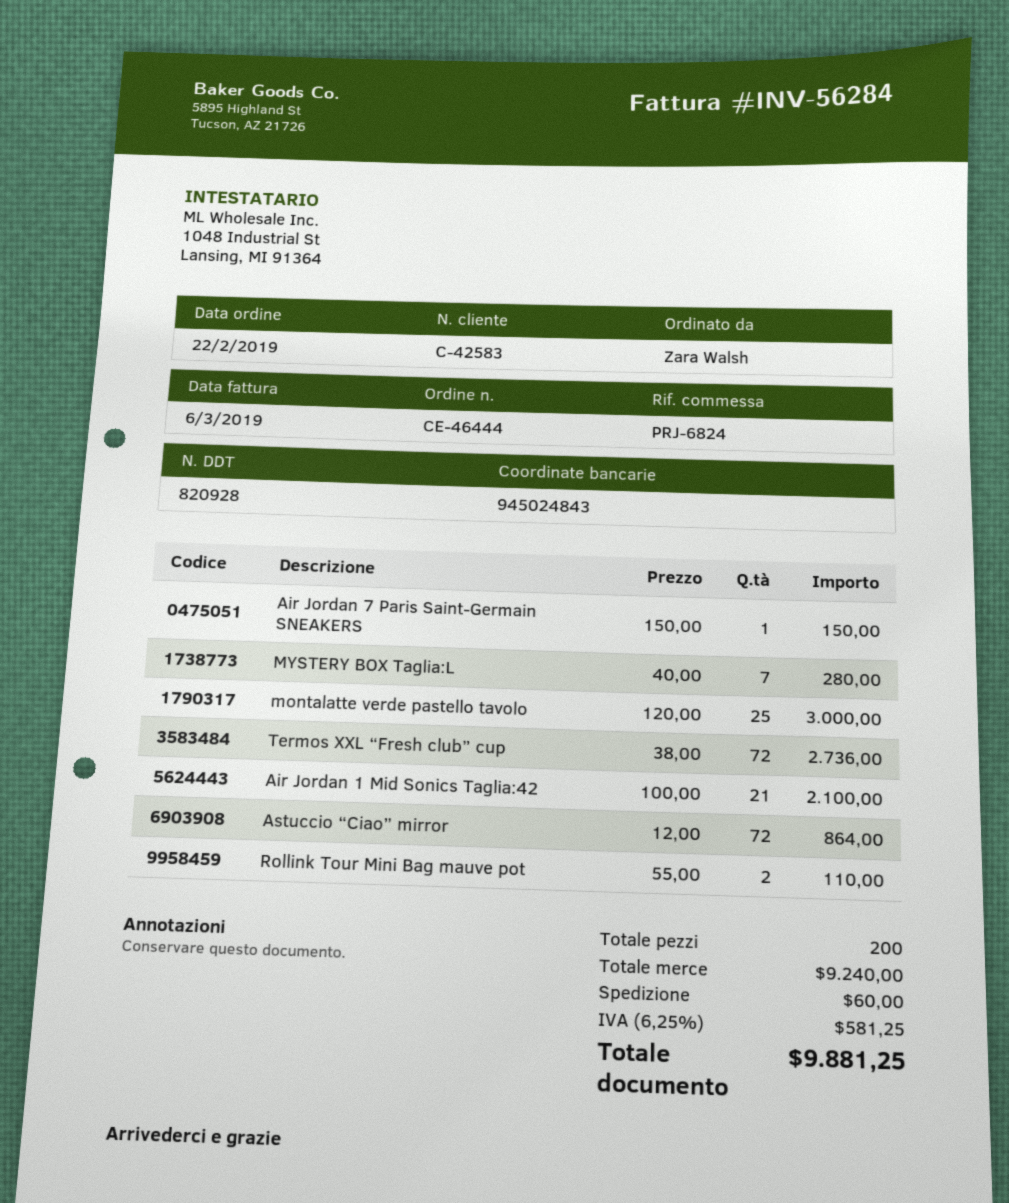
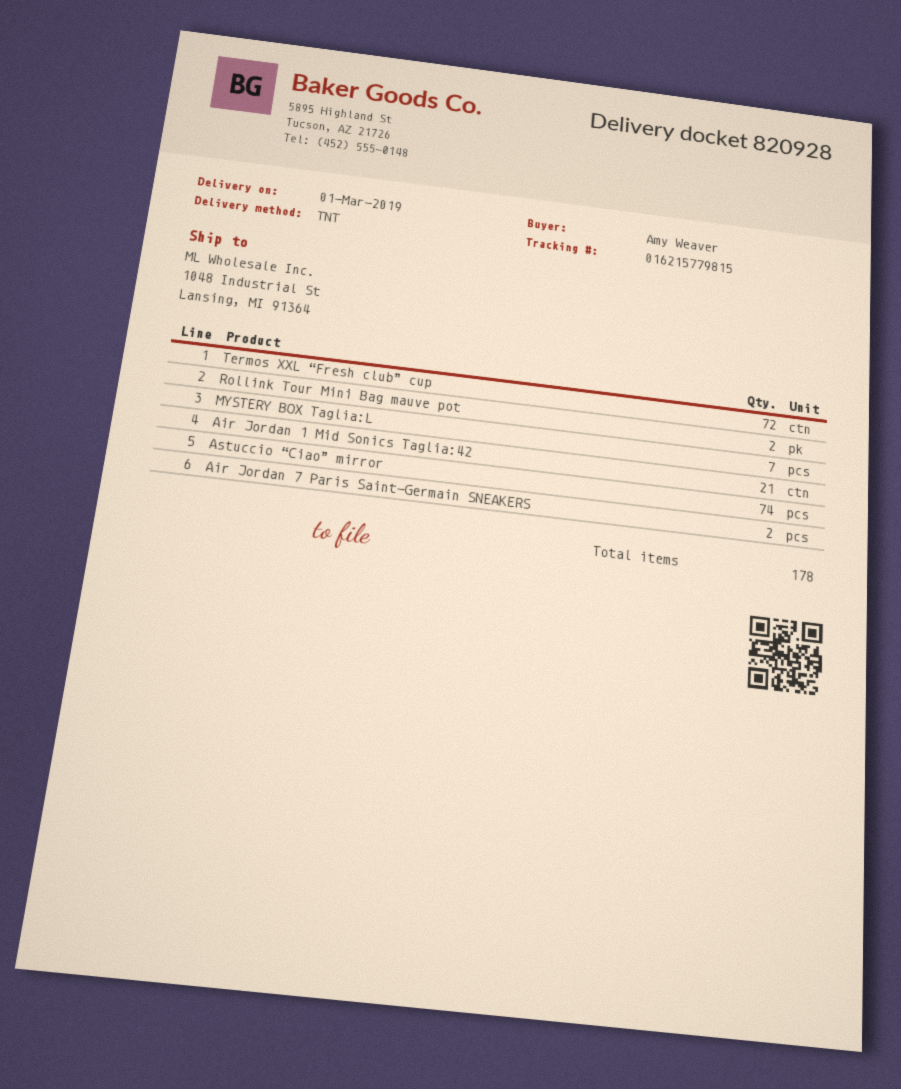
ordered by: Zara Walsh -> Amy Weaver
Air Jordan 7 Paris Saint-Germain SNEAKERS: 1 -> 2
montalatte verde pastello tavolo: 25 -> none
Astuccio “Ciao” mirror: 72 -> 74
total quantity: 200 -> 178

